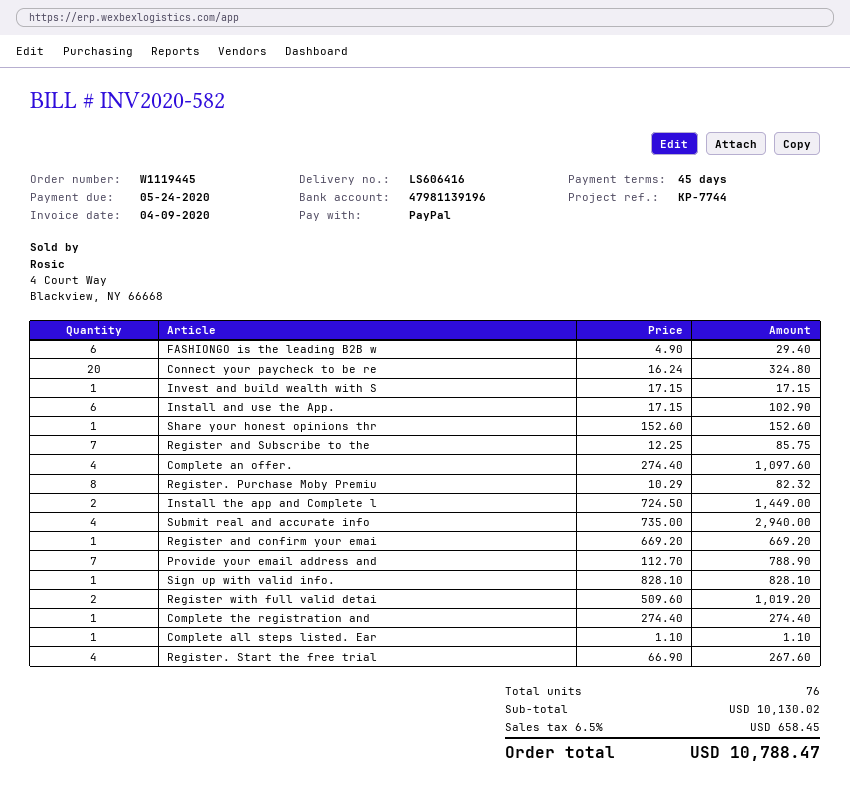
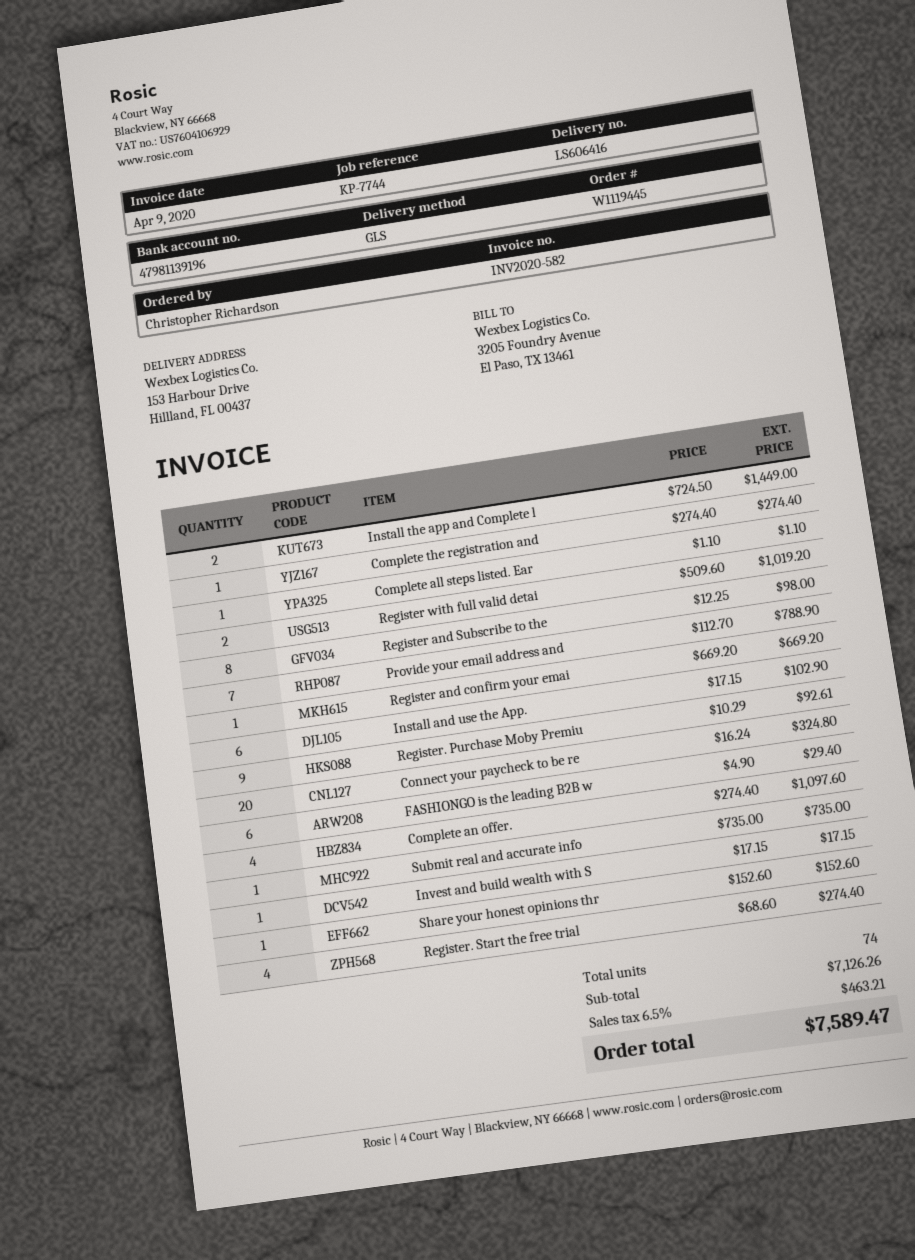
Register and Subscribe to the: 7 x 12.25 = 85.75 -> 8 x 12.25 = 98.00
Register. Purchase Moby Premiu: 8 x 10.29 = 82.32 -> 9 x 10.29 = 92.61
Submit real and accurate info: 4 x 735.00 = 2940.00 -> 1 x 735.00 = 735.00
Sign up with valid info.: 1 x 828.10 = 828.10 -> none
Register. Start the free trial: 4 x 66.90 = 267.60 -> 4 x 68.60 = 274.40
total quantity: 76 -> 74
subtotal: 10130.02 -> 7126.26
tax: 6.5% = 658.45 -> 6.5% = 463.21
total: 10788.47 -> 7589.47

